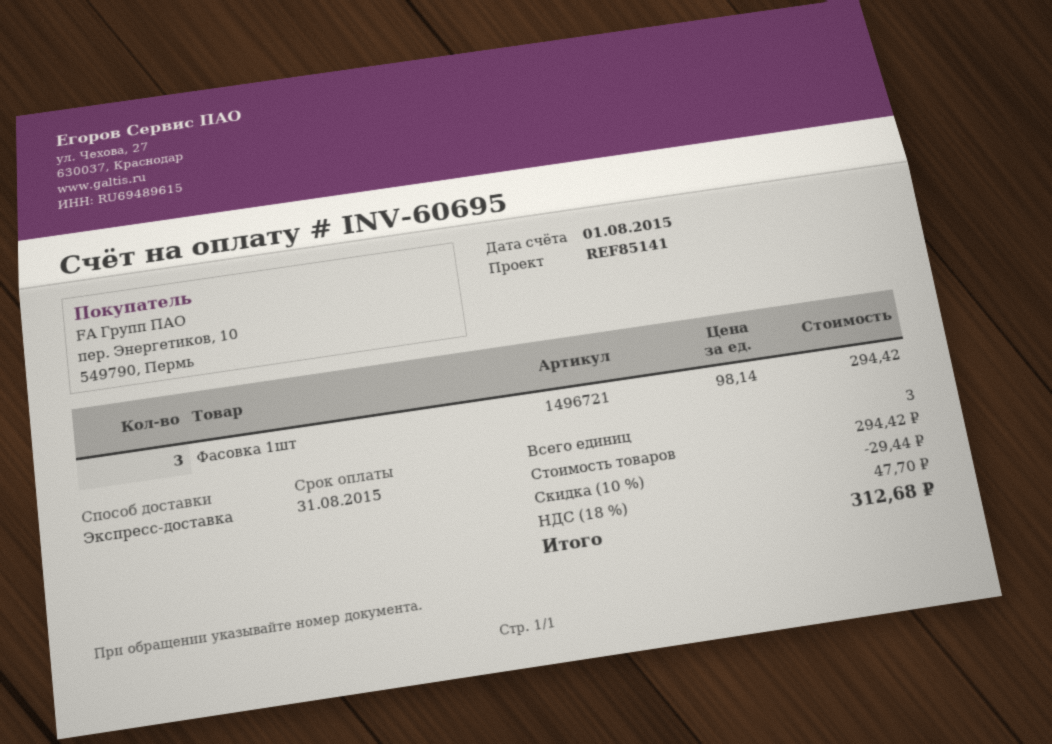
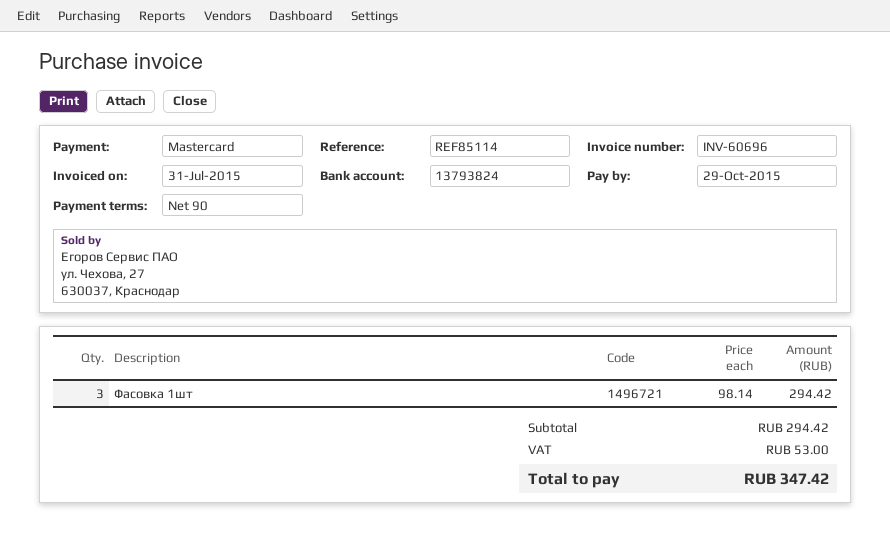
invoice number: INV-60695 -> INV-60696
invoice date: 2015-08-01 -> 2015-07-31
due date: 2015-08-31 -> 2015-10-29
reference: REF85141 -> REF85114
discount: 10% = 29.44 -> none
tax: 47.70 -> 53.00
total: 312.68 -> 347.42

